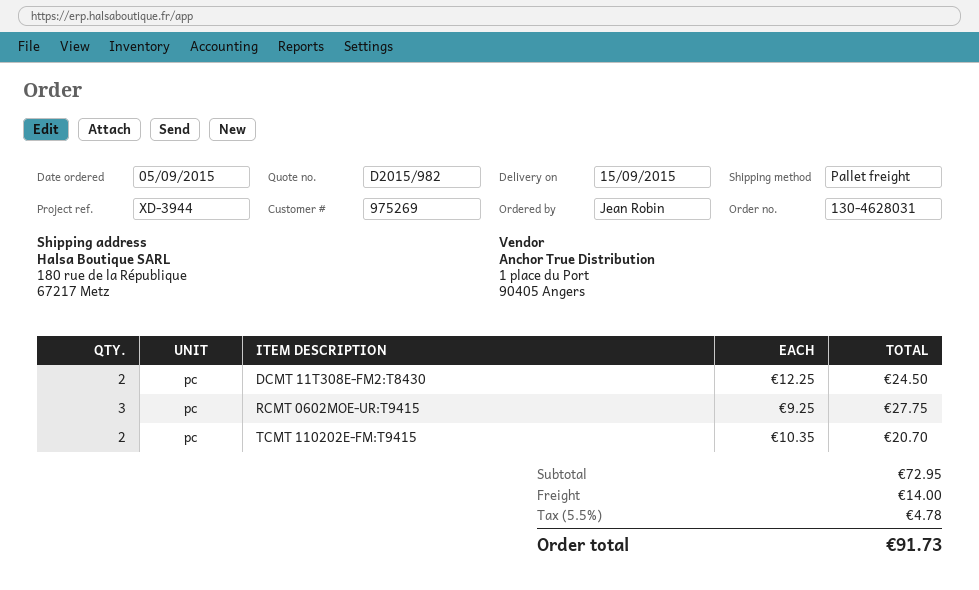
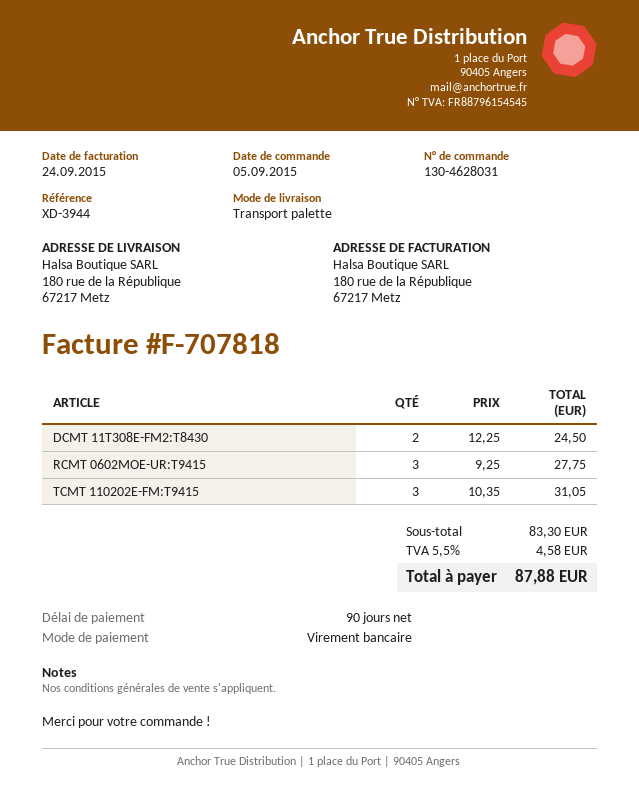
TCMT 110202E-FM:T9415: 2 x 10.35 = 20.70 -> 3 x 10.35 = 31.05
subtotal: 72.95 -> 83.30
shipping: 14.00 -> none
tax: 5.5% = 4.78 -> 5.5% = 4.58
total: 91.73 -> 87.88

